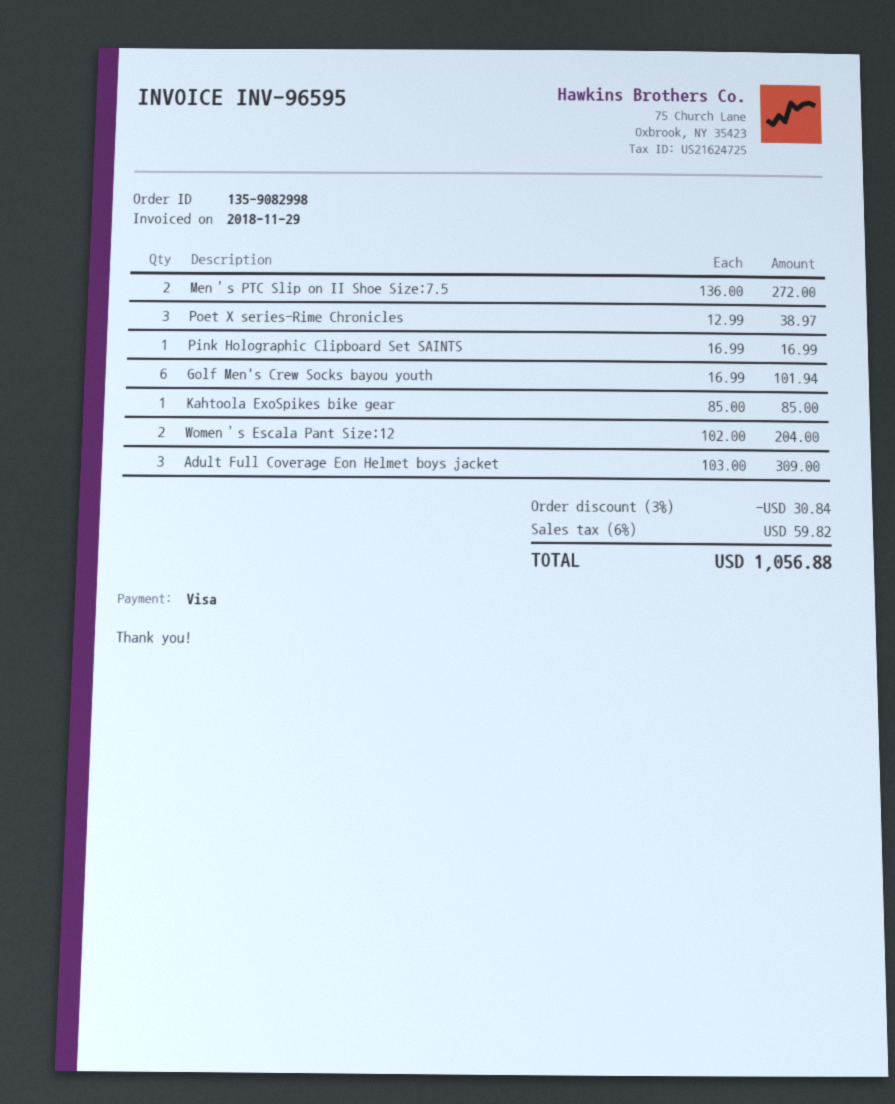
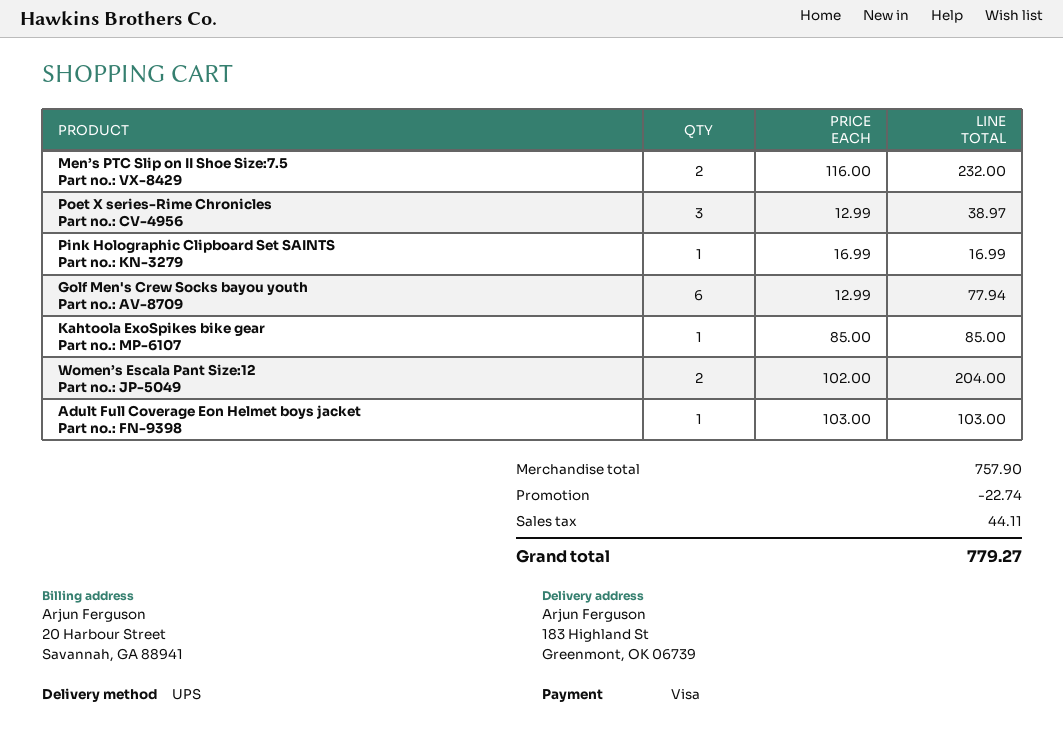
Men’s PTC Slip on II Shoe Size:7.5: 2 x 136.00 = 272.00 -> 2 x 116.00 = 232.00
Golf Men's Crew Socks bayou youth: 6 x 16.99 = 101.94 -> 6 x 12.99 = 77.94
Adult Full Coverage Eon Helmet boys jacket: 3 x 103.00 = 309.00 -> 1 x 103.00 = 103.00
discount: 30.84 -> 22.74
tax: 59.82 -> 44.11
total: 1056.88 -> 779.27

